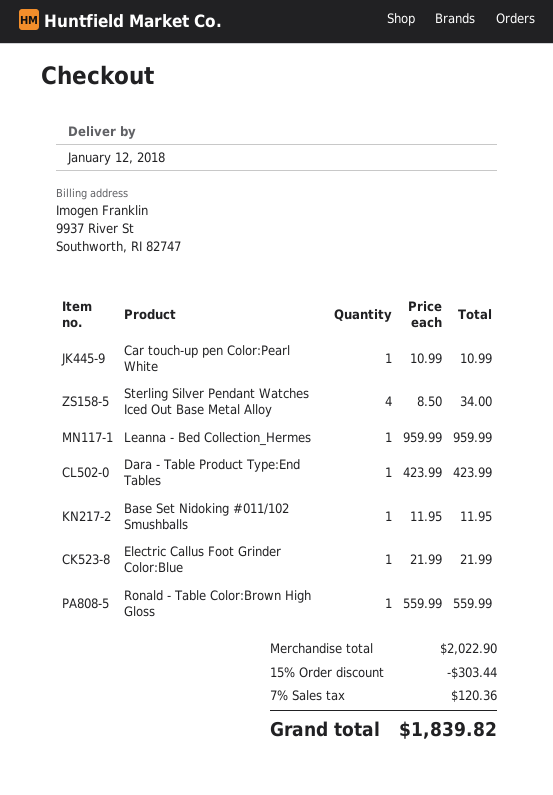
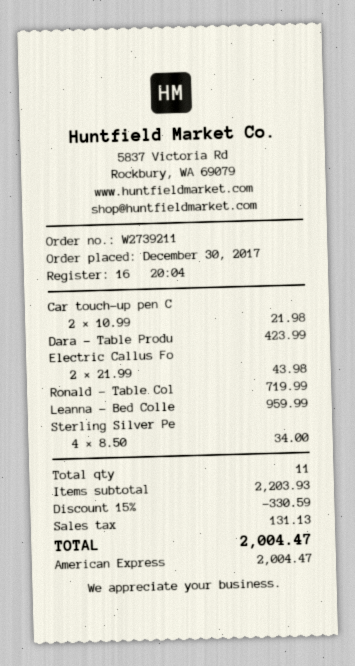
Car touch-up pen Color:Pearl White: 1 x 10.99 = 10.99 -> 2 x 10.99 = 21.98
Base Set Nidoking #011/102 Smushballs: 1 x 11.95 = 11.95 -> none
Electric Callus Foot Grinder Color:Blue: 1 x 21.99 = 21.99 -> 2 x 21.99 = 43.98
Ronald - Table Color:Brown High Gloss: 1 x 559.99 = 559.99 -> 1 x 719.99 = 719.99
subtotal: 2022.90 -> 2203.93
discount: 15% = 303.44 -> 15% = 330.59
tax: 120.36 -> 131.13
total: 1839.82 -> 2004.47

